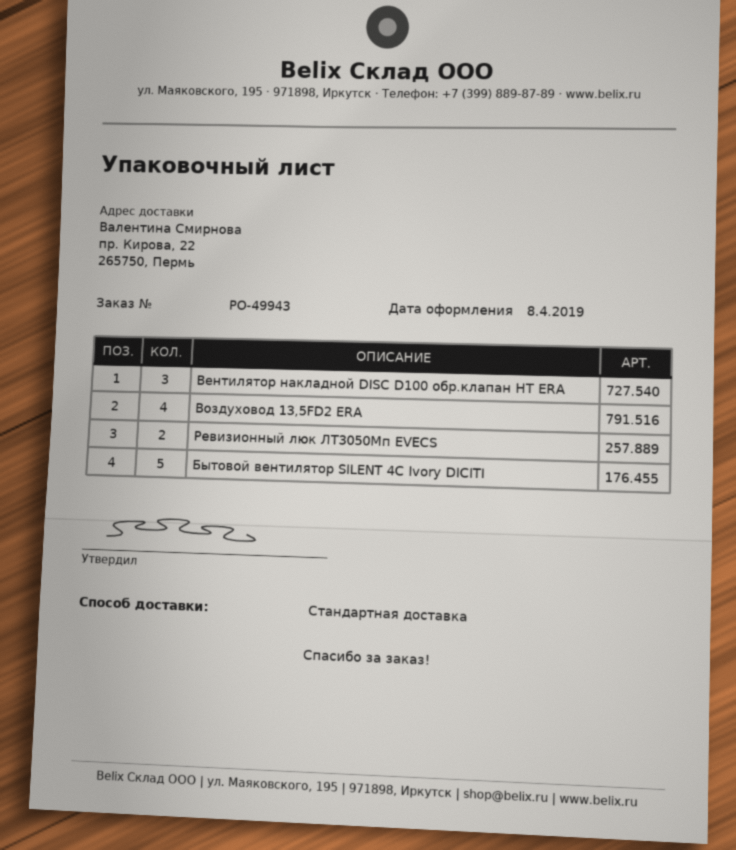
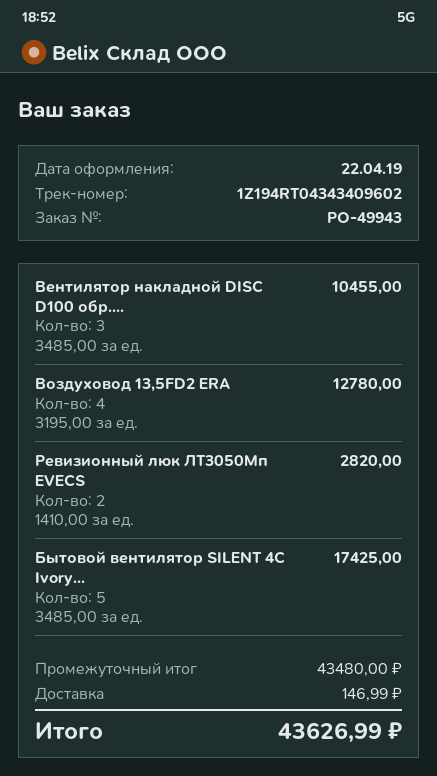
order date: 2019-04-08 -> 2019-04-22

